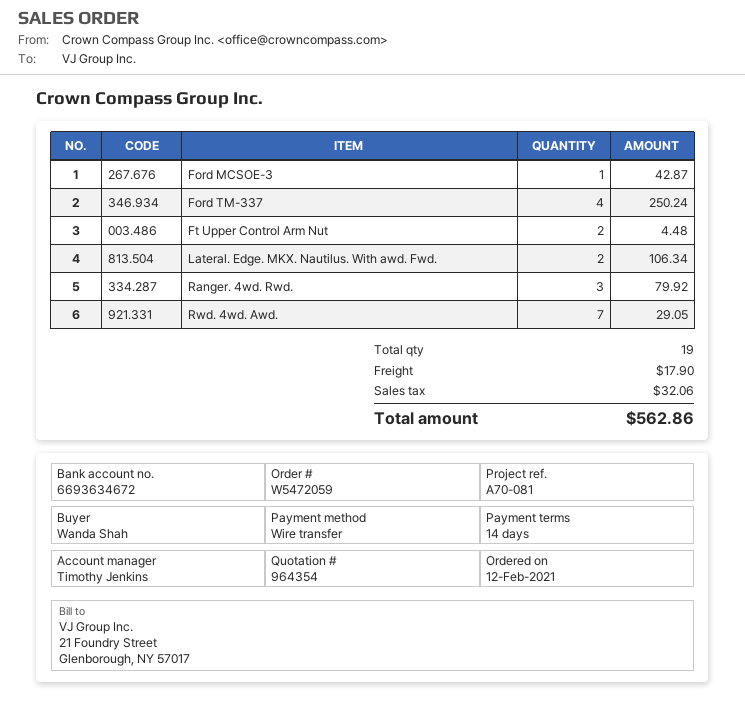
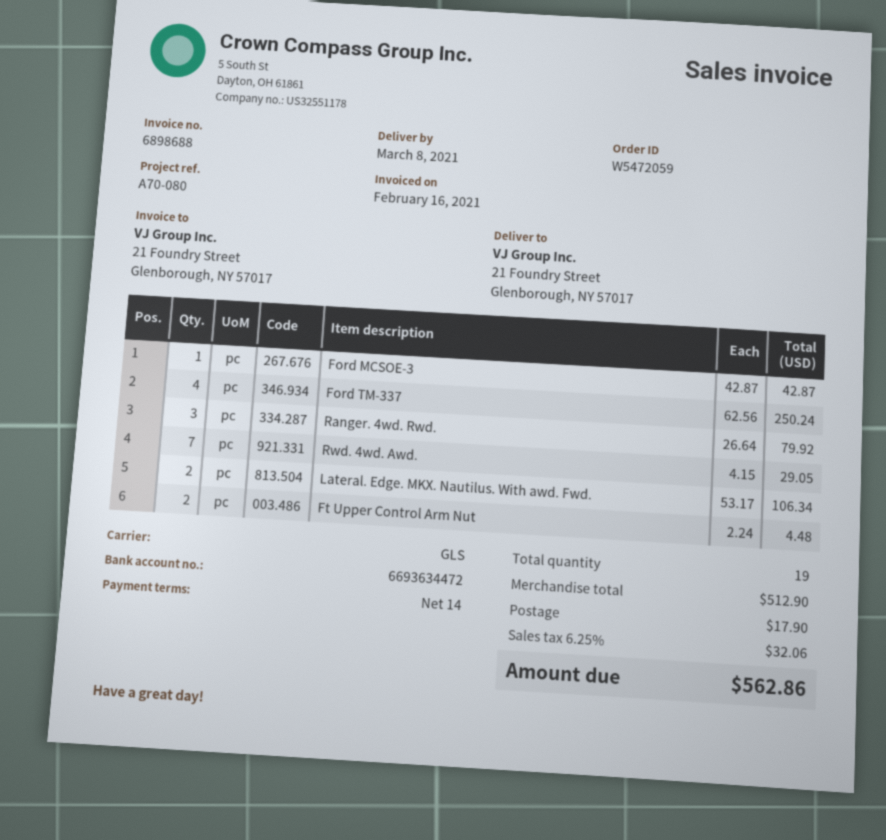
reference: A70-081 -> A70-080
bank account: 6693634672 -> 6693634472

